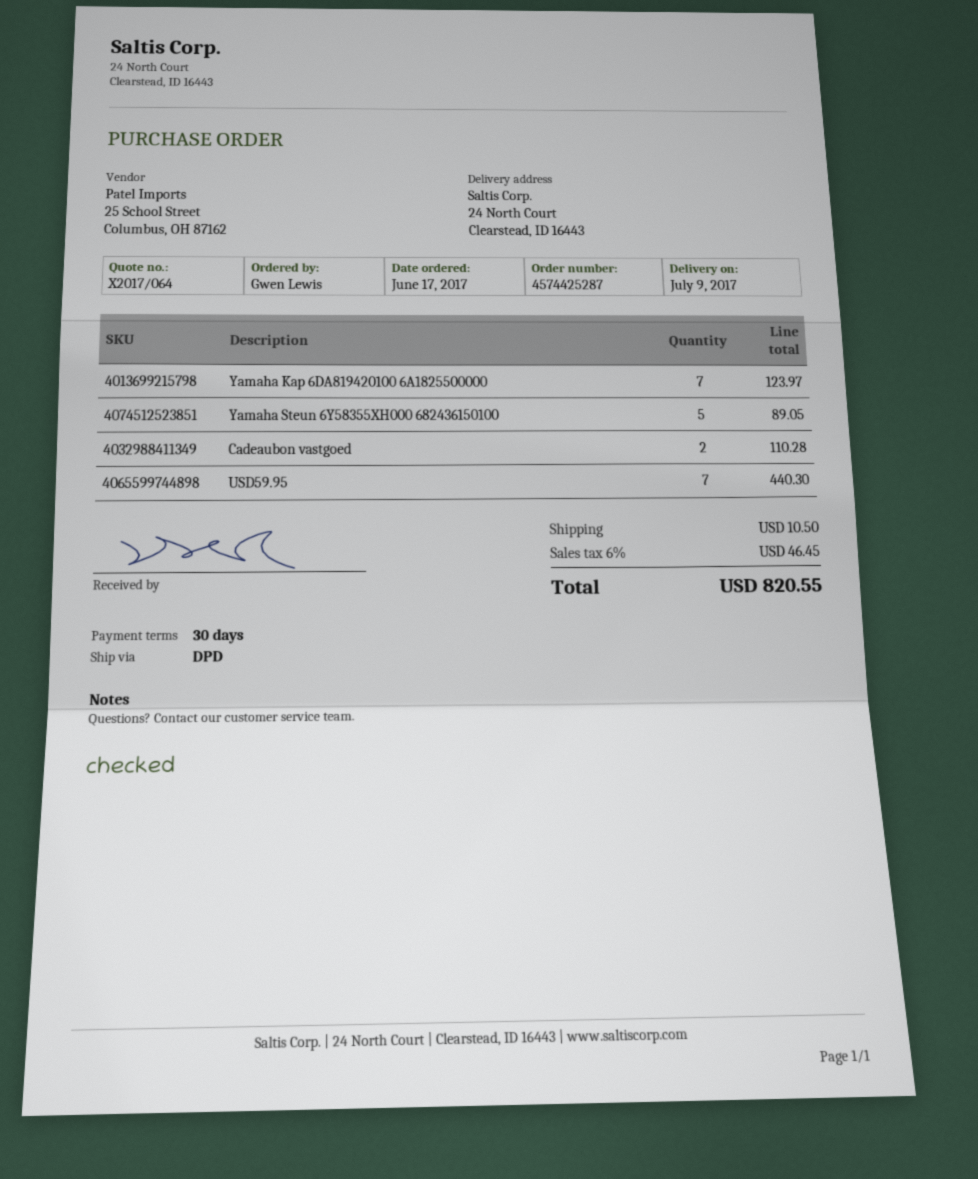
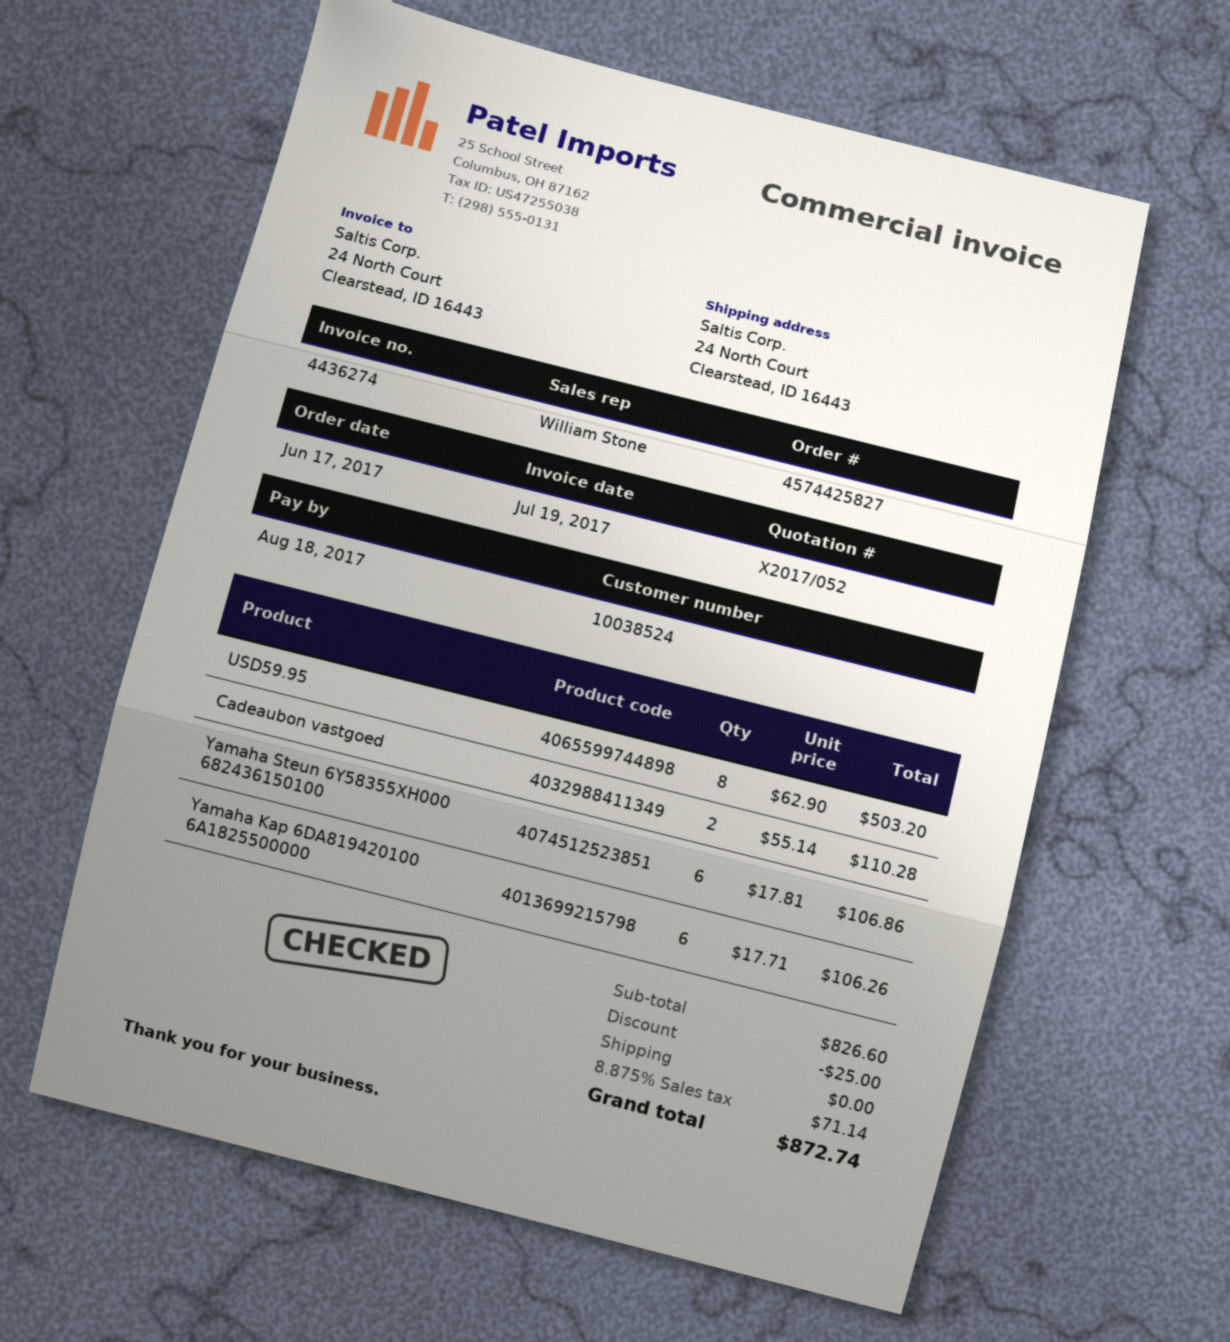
quote number: X2017/064 -> X2017/052
order number: 4574425287 -> 4574425827
Yamaha Kap 6DA819420100 6A1825500000: 7 for 123.97 -> 6 for 106.26
Yamaha Steun 6Y58355XH000 682436150100: 5 for 89.05 -> 6 for 106.86
USD59.95: 7 for 440.30 -> 8 for 503.20
discount: none -> 25.00
shipping: 10.50 -> 0.00
tax: 6% = 46.45 -> 8.875% = 71.14
total: 820.55 -> 872.74

